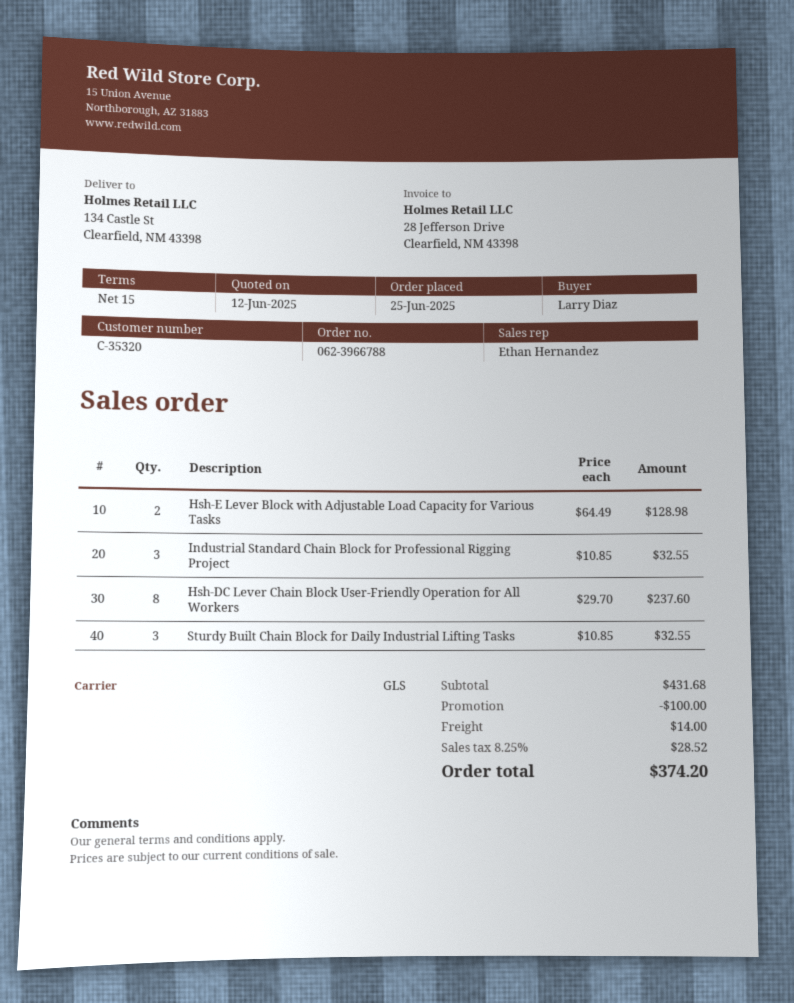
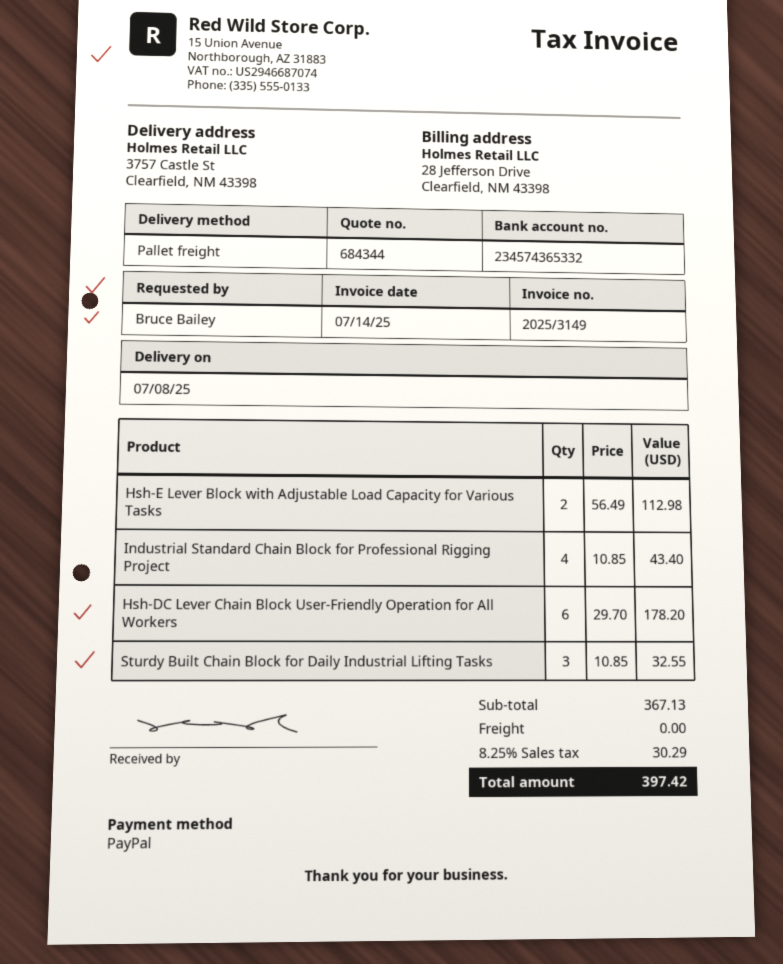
ordered by: Larry Diaz -> Bruce Bailey
shipping method: GLS -> pallet freight
ship to: 134 Castle St, Clearfield, NM 43398 -> 3757 Castle St, Clearfield, NM 43398
Hsh-E Lever Block with Adjustable Load Capacity for Various Tasks: 2 x 64.49 = 128.98 -> 2 x 56.49 = 112.98
Industrial Standard Chain Block for Professional Rigging Project: 3 x 10.85 = 32.55 -> 4 x 10.85 = 43.40
Hsh-DC Lever Chain Block User-Friendly Operation for All Workers: 8 x 29.70 = 237.60 -> 6 x 29.70 = 178.20
subtotal: 431.68 -> 367.13
discount: 100.00 -> none
shipping: 14.00 -> 0.00
tax: 8.25% = 28.52 -> 8.25% = 30.29
total: 374.20 -> 397.42

